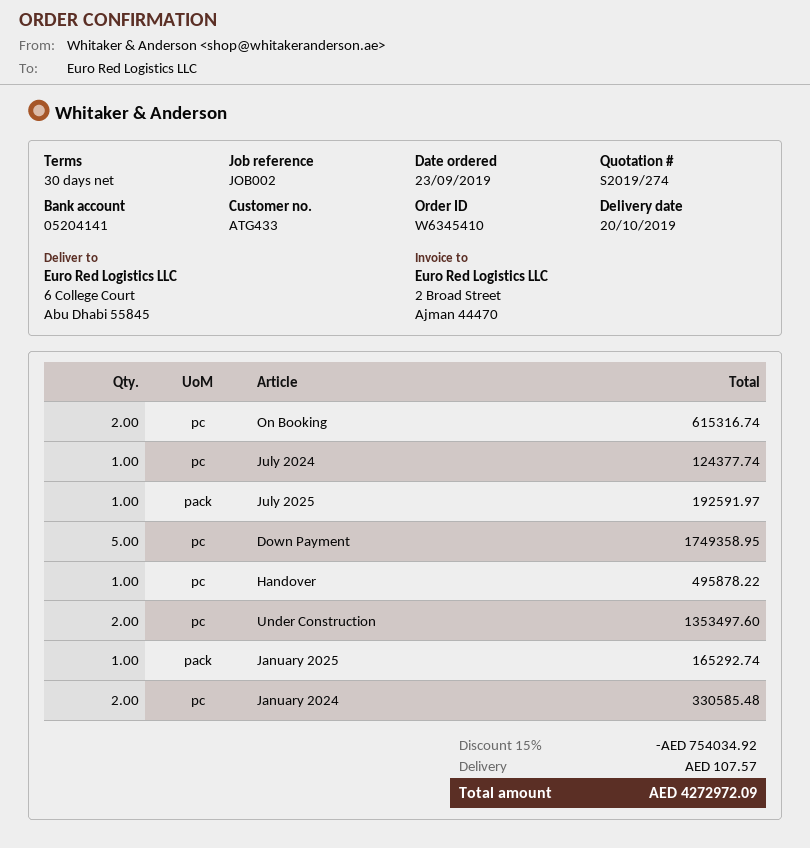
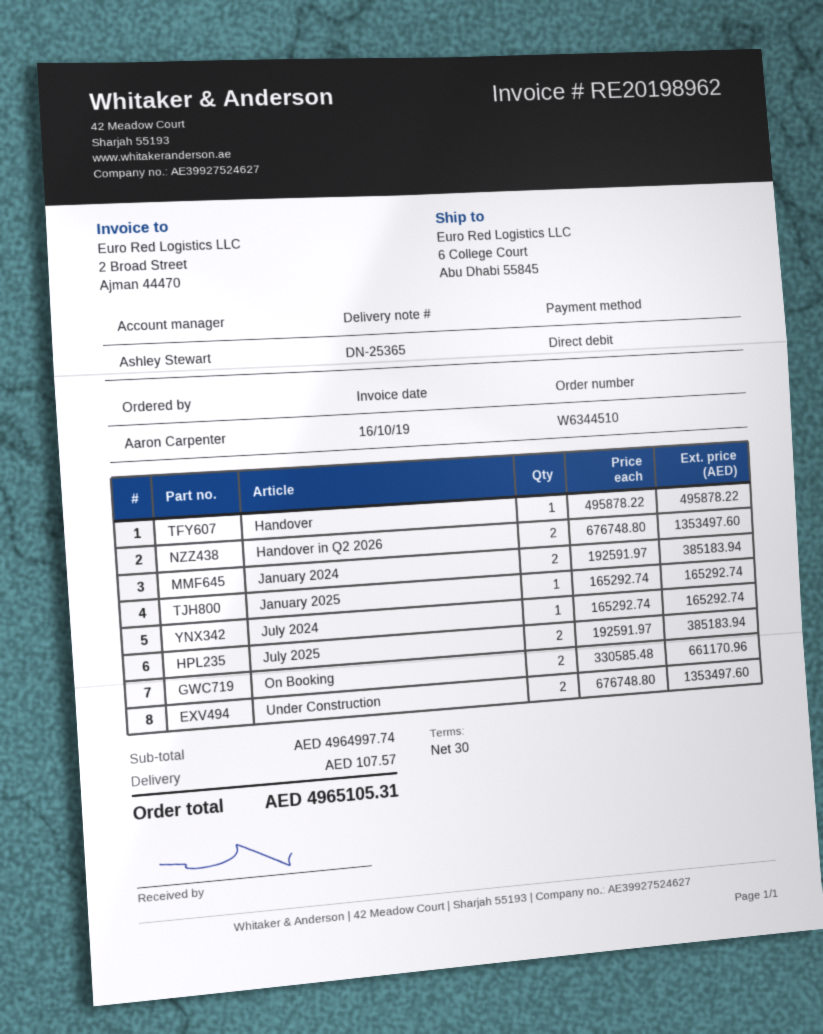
order number: W6345410 -> W6344510
On Booking: 2 for 615316.74 -> 2 for 661170.96
July 2024: 1 for 124377.74 -> 1 for 165292.74
July 2025: 1 for 192591.97 -> 2 for 385183.94
Down Payment: 5 for 1749358.95 -> none
January 2024: 2 for 330585.48 -> 2 for 385183.94
Handover in Q2 2026: none -> 2 for 1353497.60
discount: 15% = 754034.92 -> none
total: 4272972.09 -> 4965105.31

